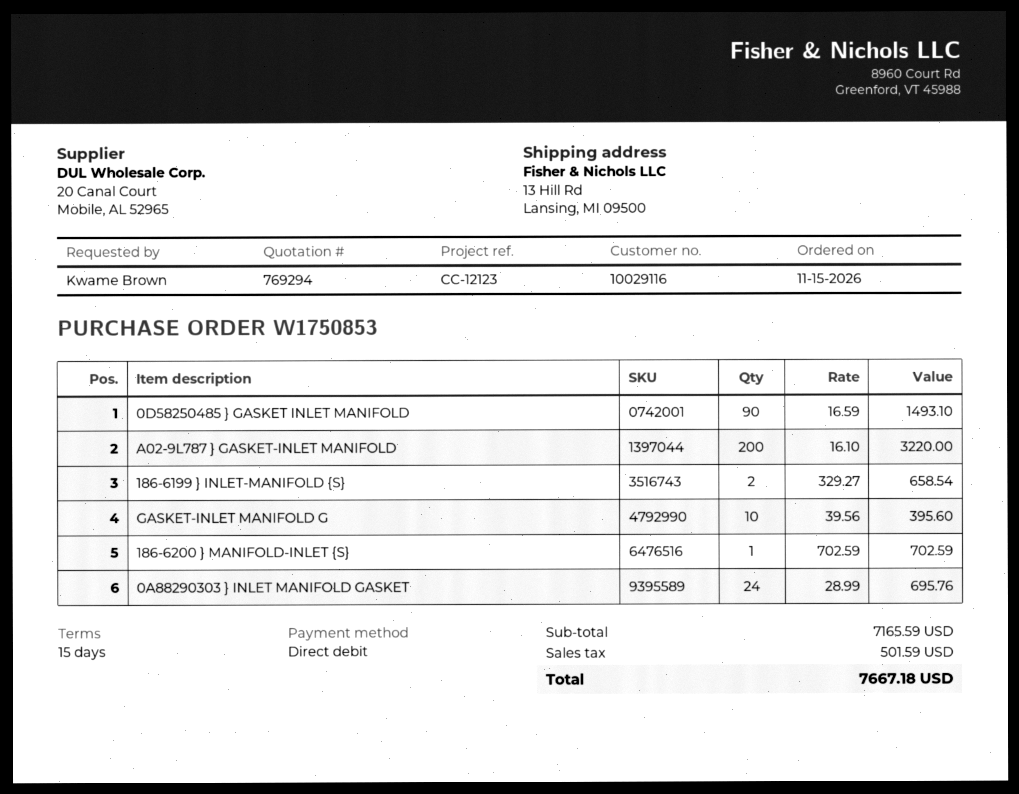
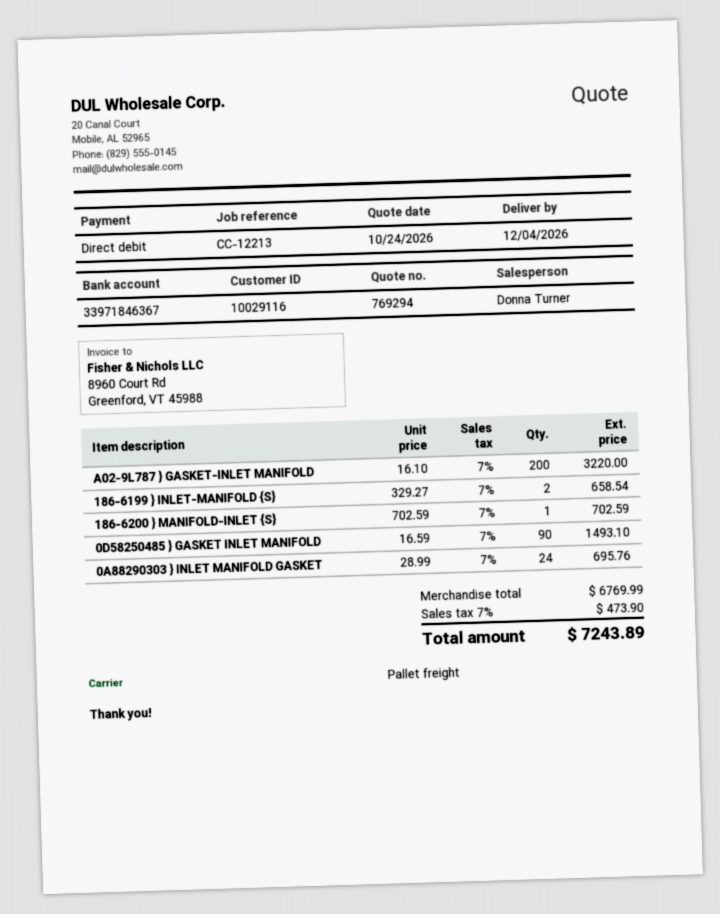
reference: CC-12123 -> CC-12213
GASKET-INLET MANIFOLD G: 10 x 39.56 = 395.60 -> none
subtotal: 7165.59 -> 6769.99
tax: 501.59 -> 473.90
total: 7667.18 -> 7243.89

